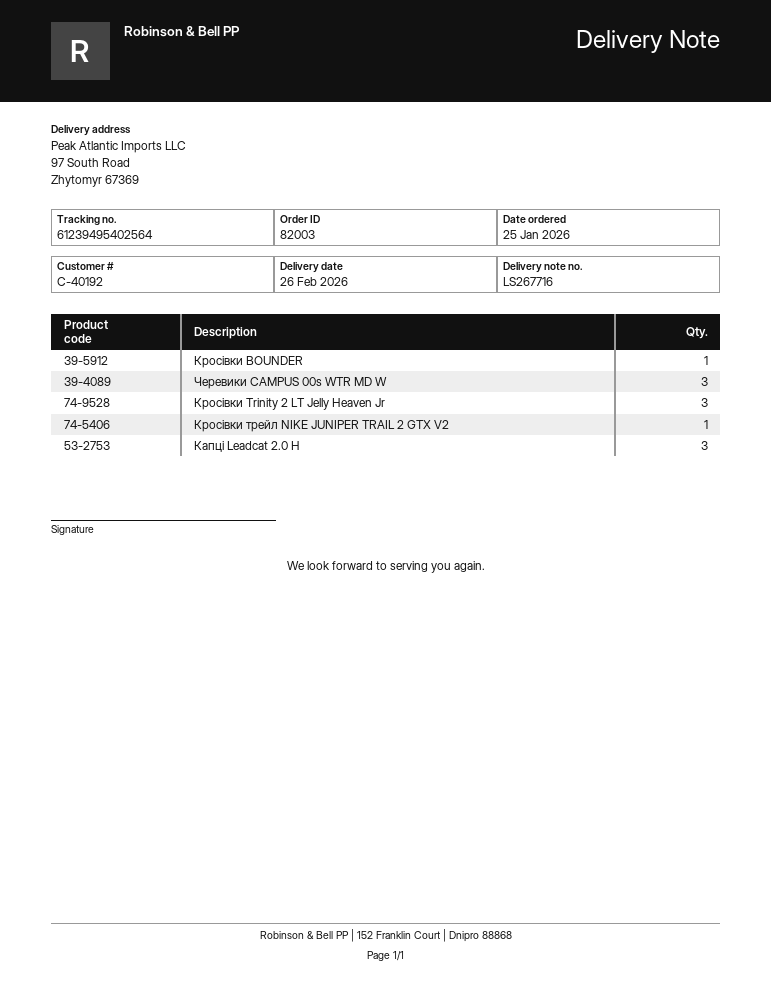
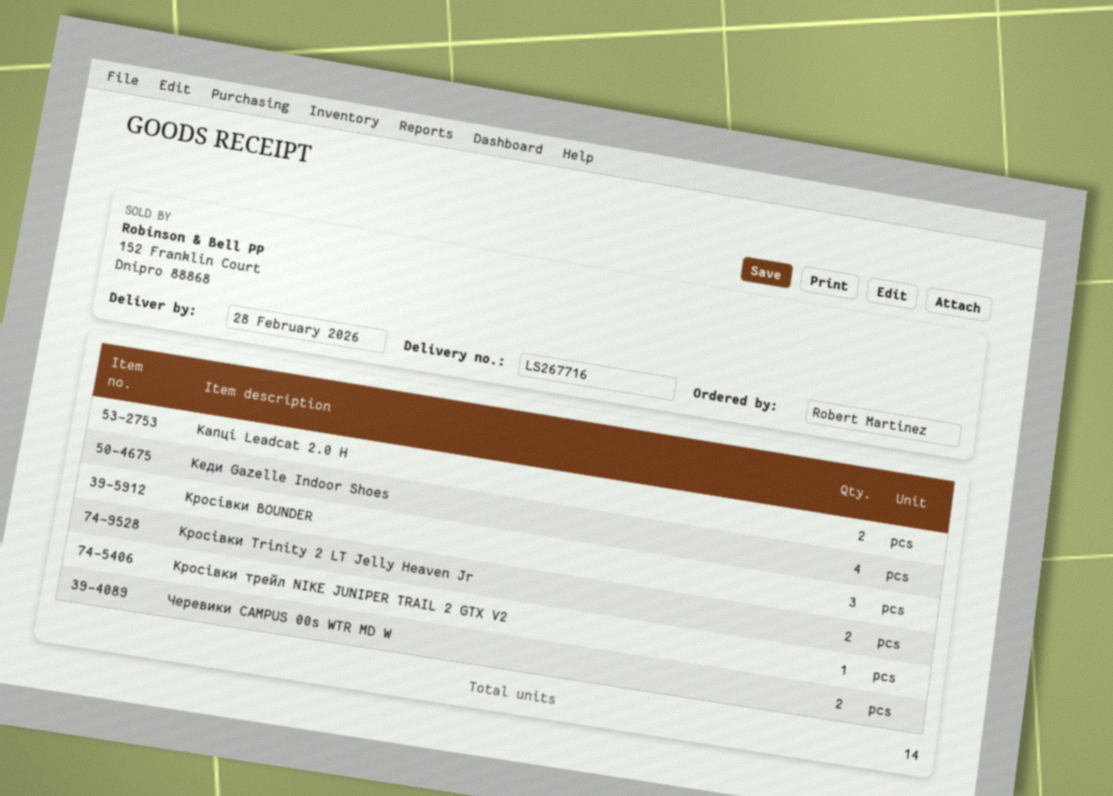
delivery date: 2026-02-26 -> 2026-02-28
Кросівки BOUNDER: 1 -> 3
Черевики CAMPUS 00s WTR MD W: 3 -> 2
Кросівки Trinity 2 LT Jelly Heaven Jr: 3 -> 2
Капці Leadcat 2.0 H: 3 -> 2
Кеди Gazelle Indoor Shoes: none -> 4

